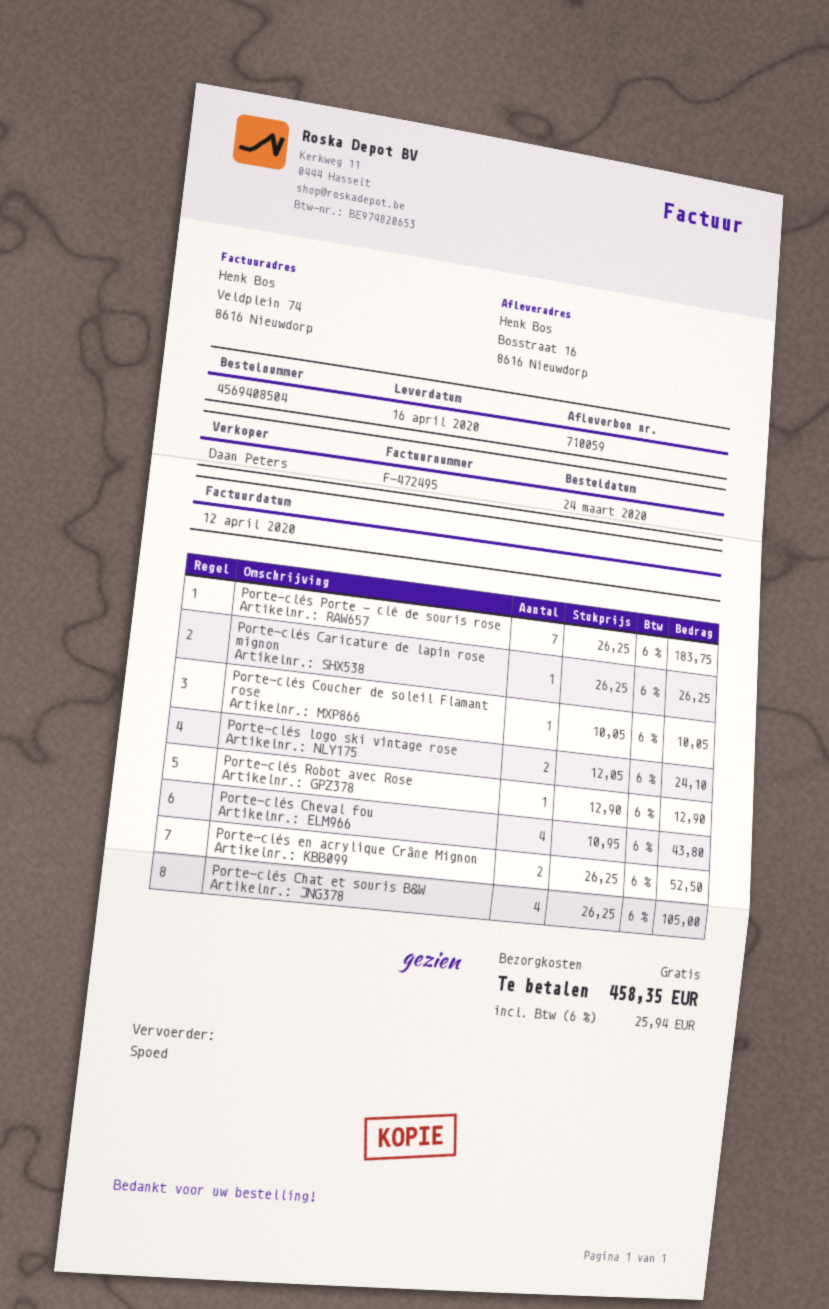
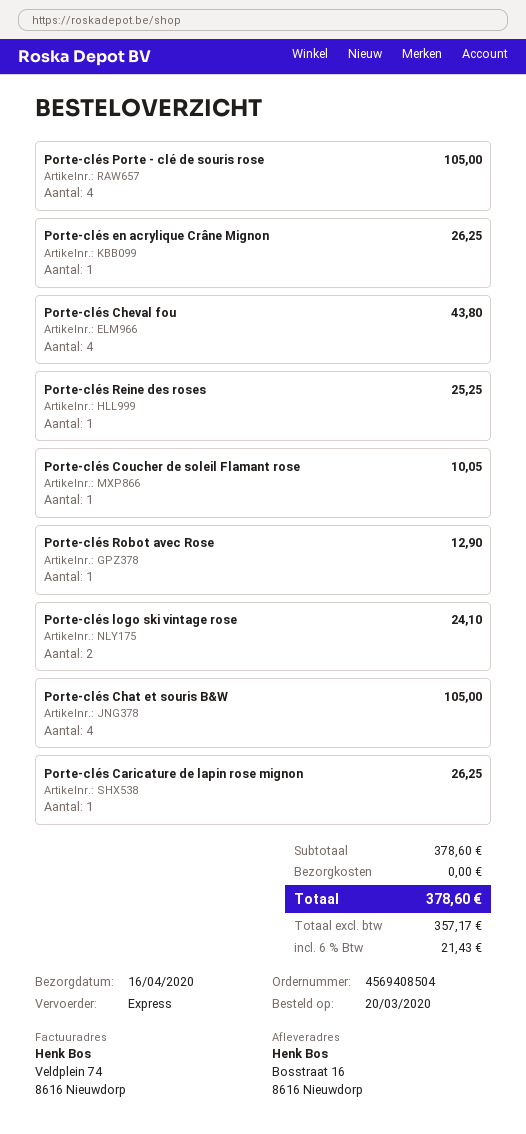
order date: 2020-03-24 -> 2020-03-20
Porte-clés Porte - clé de souris rose: 7 for 183.75 -> 4 for 105.00
Porte-clés en acrylique Crâne Mignon: 2 for 52.50 -> 1 for 26.25
Porte-clés Reine des roses: none -> 1 for 25.25
tax: 6% = 25.94 -> 6% = 21.43
total: 458.35 -> 378.60

